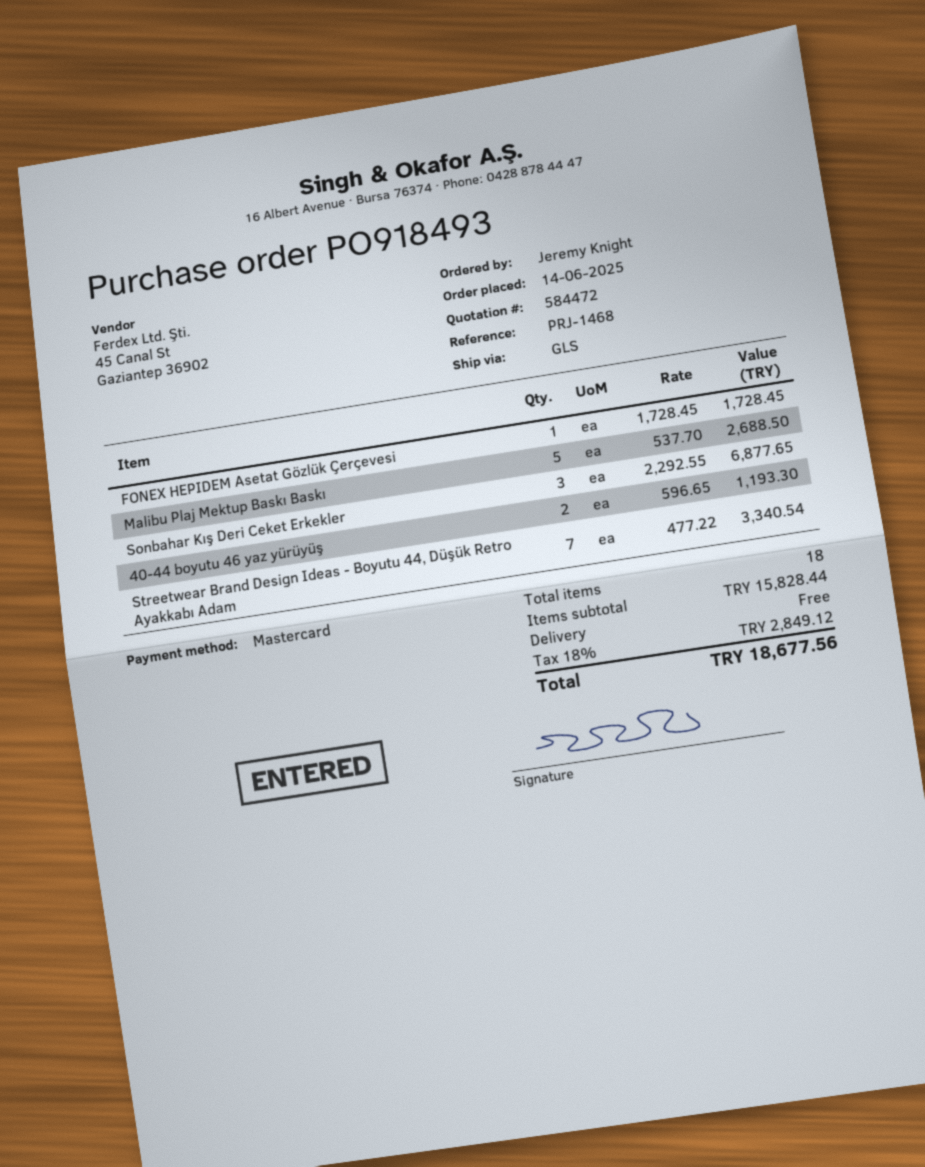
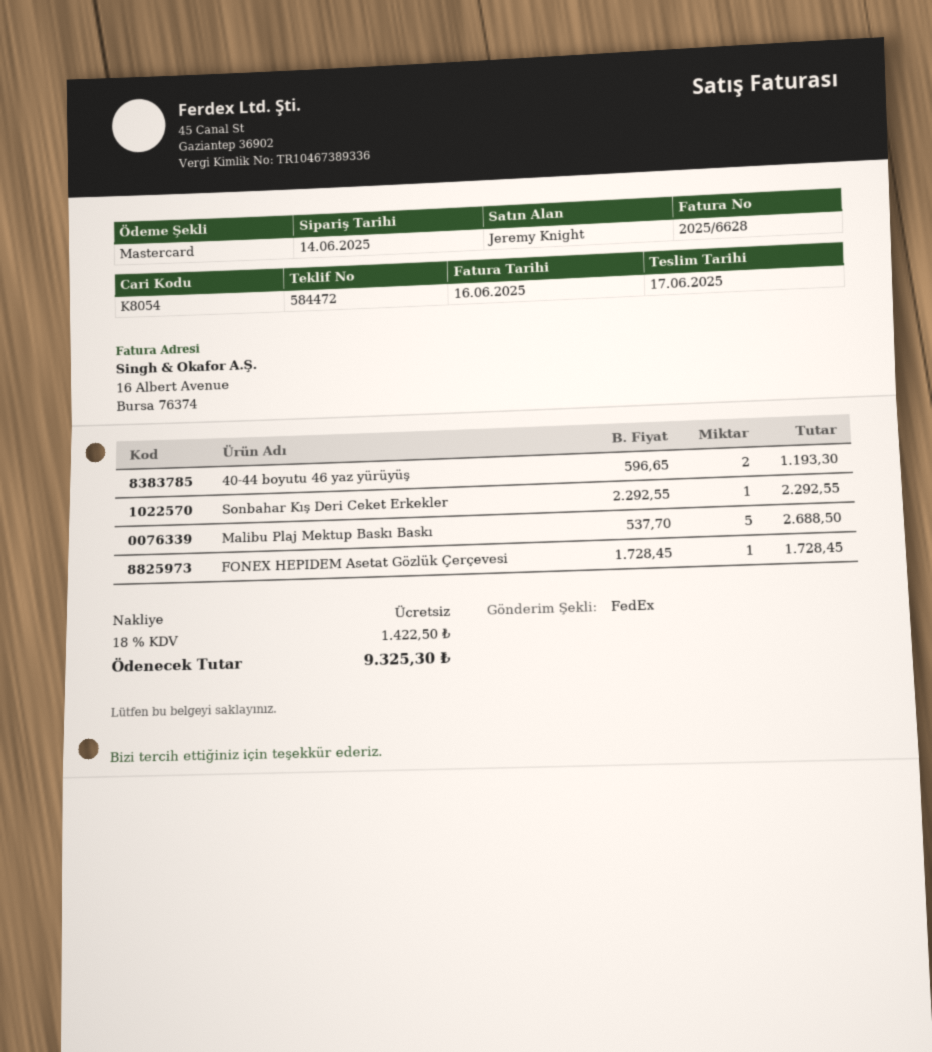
shipping method: GLS -> FedEx
Sonbahar Kış Deri Ceket Erkekler: 3 x 2292.55 = 6877.65 -> 1 x 2292.55 = 2292.55
Streetwear Brand Design Ideas - Boyutu 44, Düşük Retro Ayakkabı Adam: 7 x 477.22 = 3340.54 -> none
tax: 18% = 2849.12 -> 18% = 1422.50
total: 18677.56 -> 9325.30

